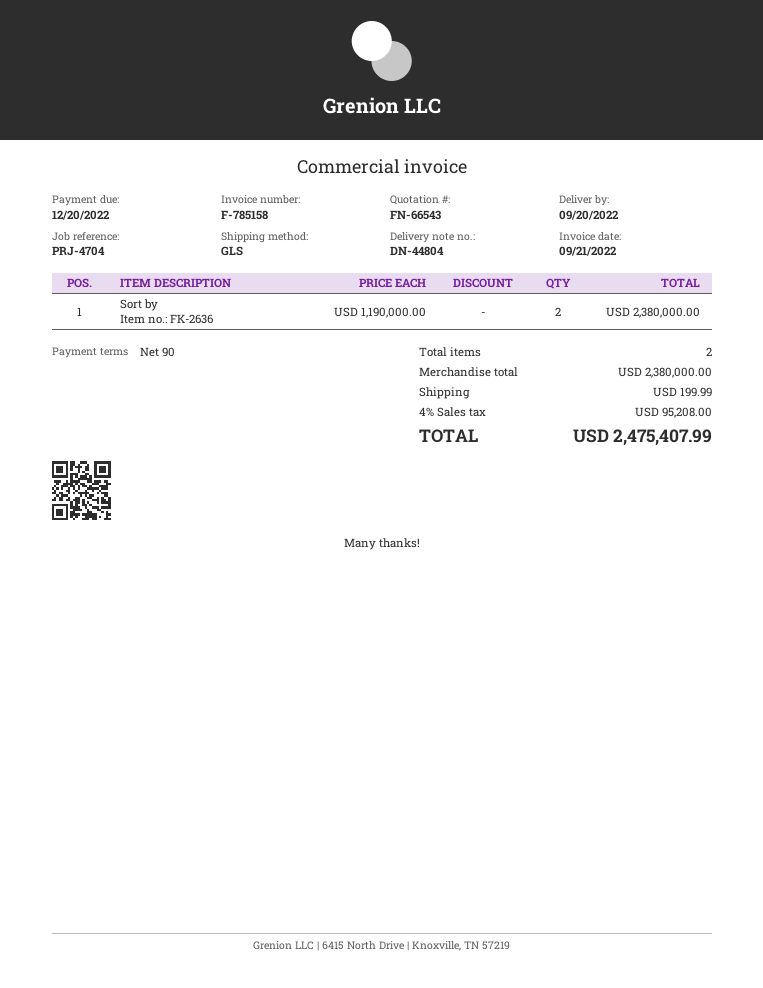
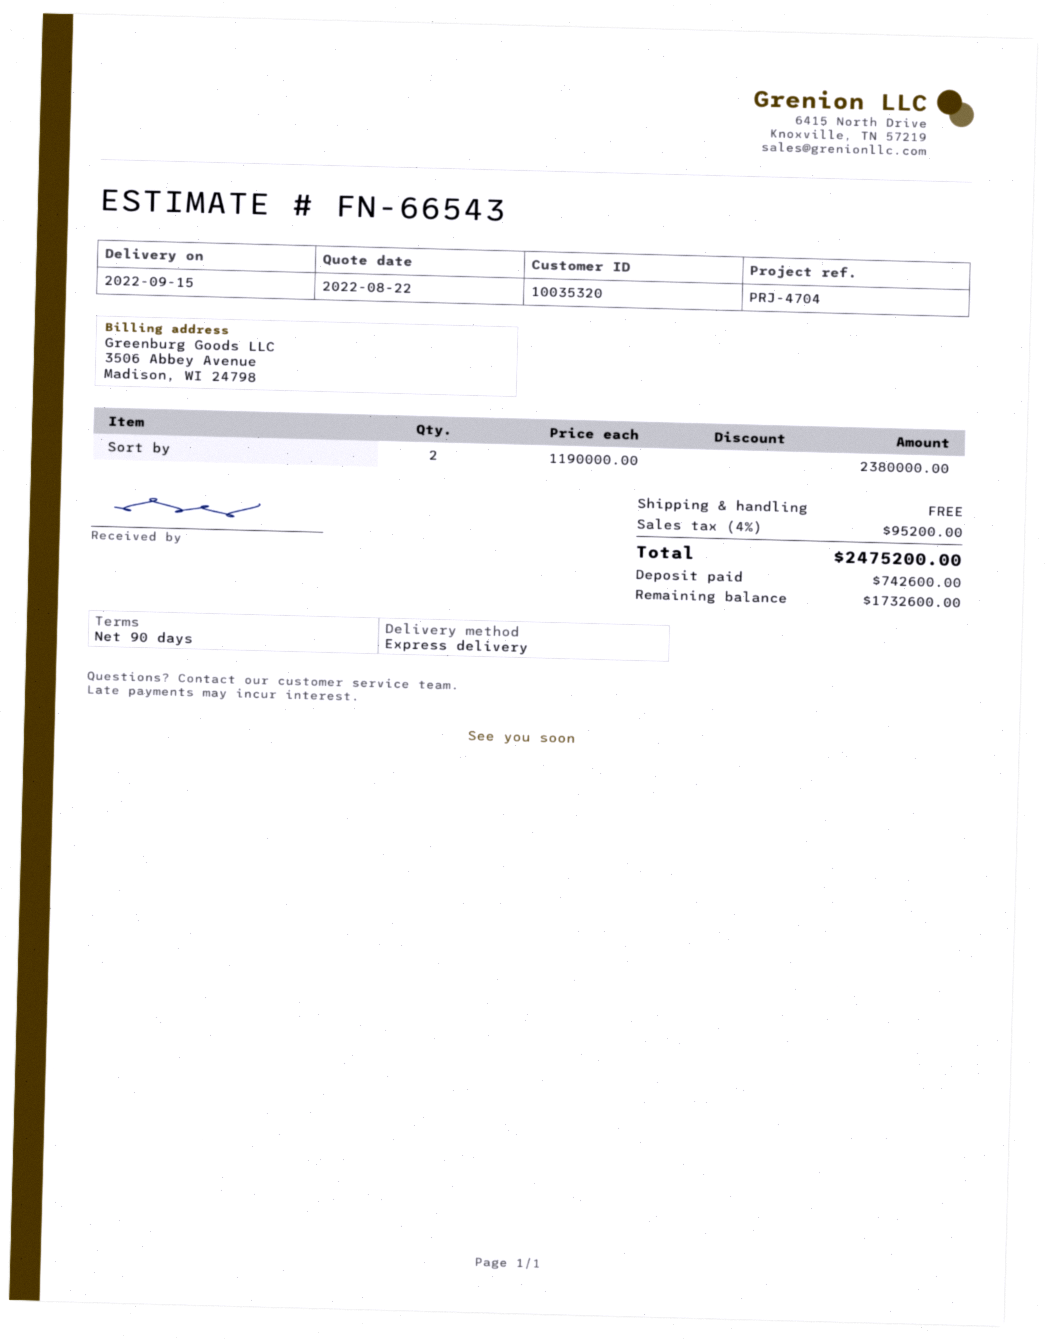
delivery date: 2022-09-20 -> 2022-09-15
shipping method: GLS -> express
shipping: 199.99 -> 0.00
tax: 4% = 95208.00 -> 4% = 95200.00
total: 2475407.99 -> 2475200.00

